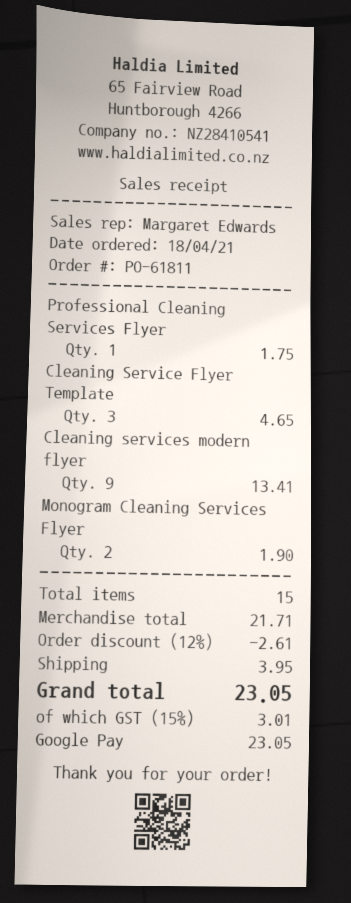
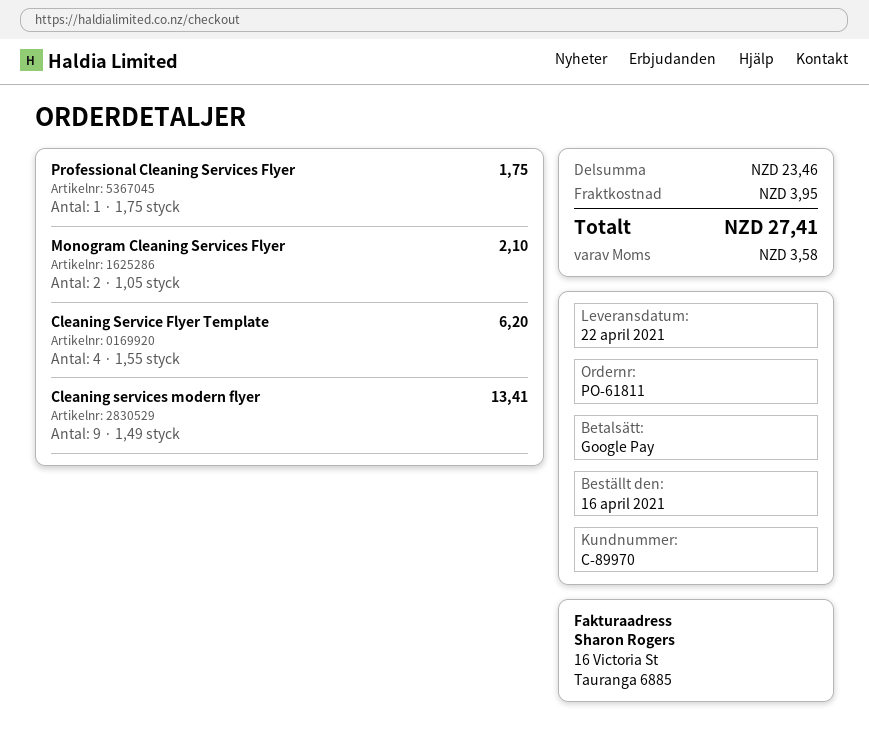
order date: 2021-04-18 -> 2021-04-16
Cleaning Service Flyer Template: 3 for 4.65 -> 4 for 6.20
Monogram Cleaning Services Flyer: 2 for 1.90 -> 2 for 2.10
subtotal: 21.71 -> 23.46
discount: 12% = 2.61 -> none
tax: 3.01 -> 3.58
total: 23.05 -> 27.41

